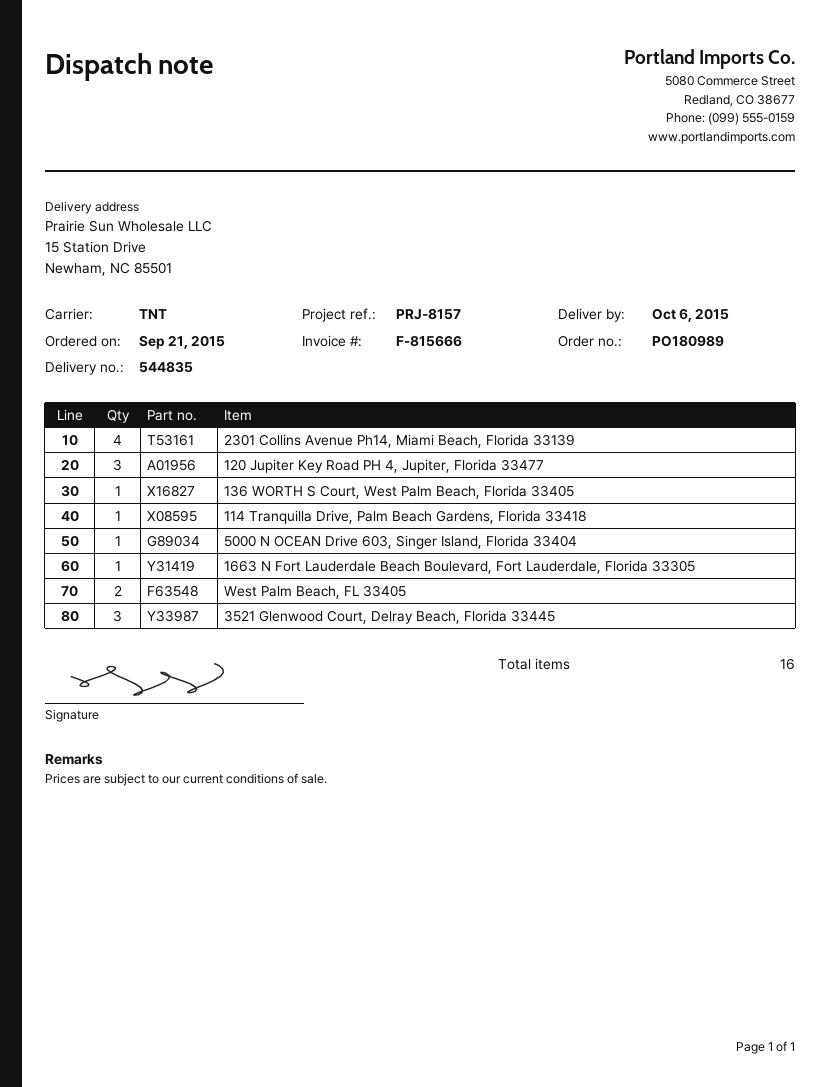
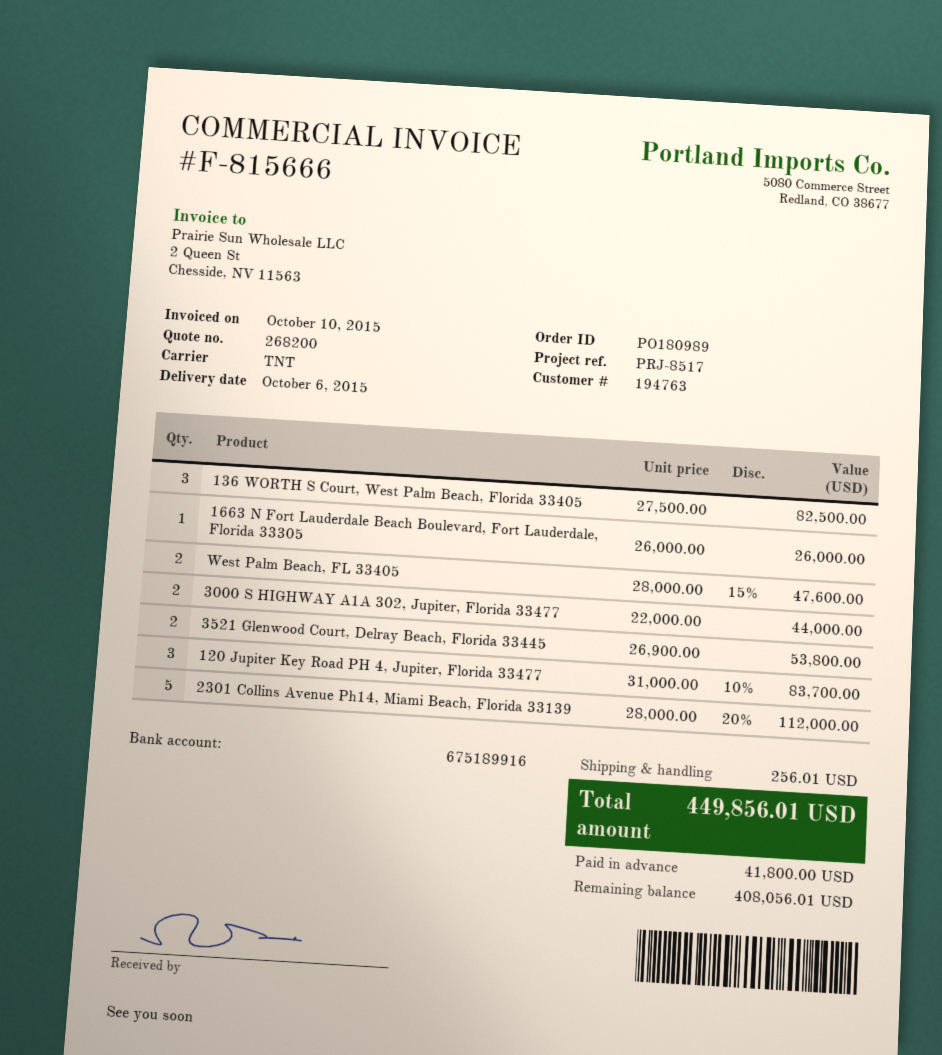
reference: PRJ-8157 -> PRJ-8517
2301 Collins Avenue Ph14, Miami Beach, Florida 33139: 4 -> 5
136 WORTH S Court, West Palm Beach, Florida 33405: 1 -> 3
114 Tranquilla Drive, Palm Beach Gardens, Florida 33418: 1 -> none
5000 N OCEAN Drive 603, Singer Island, Florida 33404: 1 -> none
3521 Glenwood Court, Delray Beach, Florida 33445: 3 -> 2
3000 S HIGHWAY A1A 302, Jupiter, Florida 33477: none -> 2

